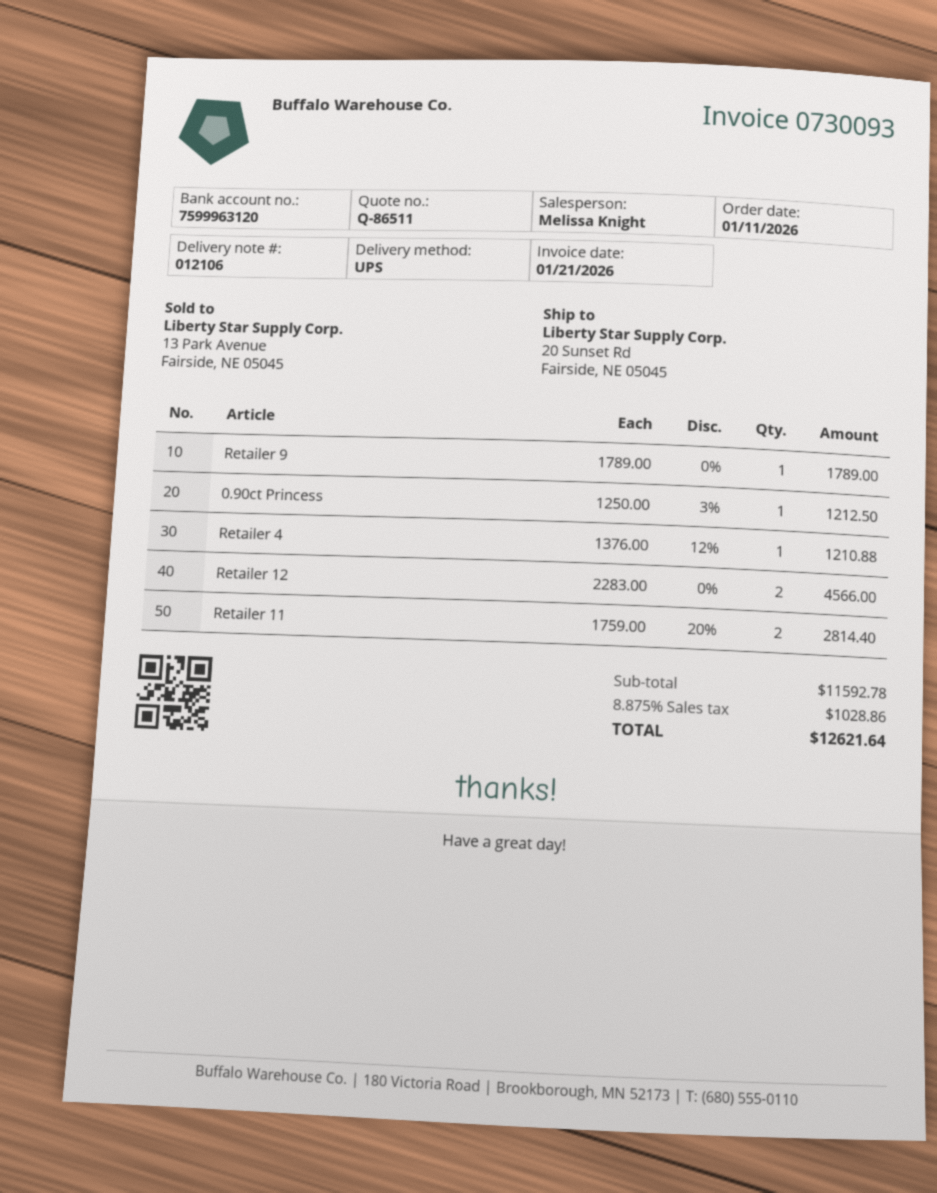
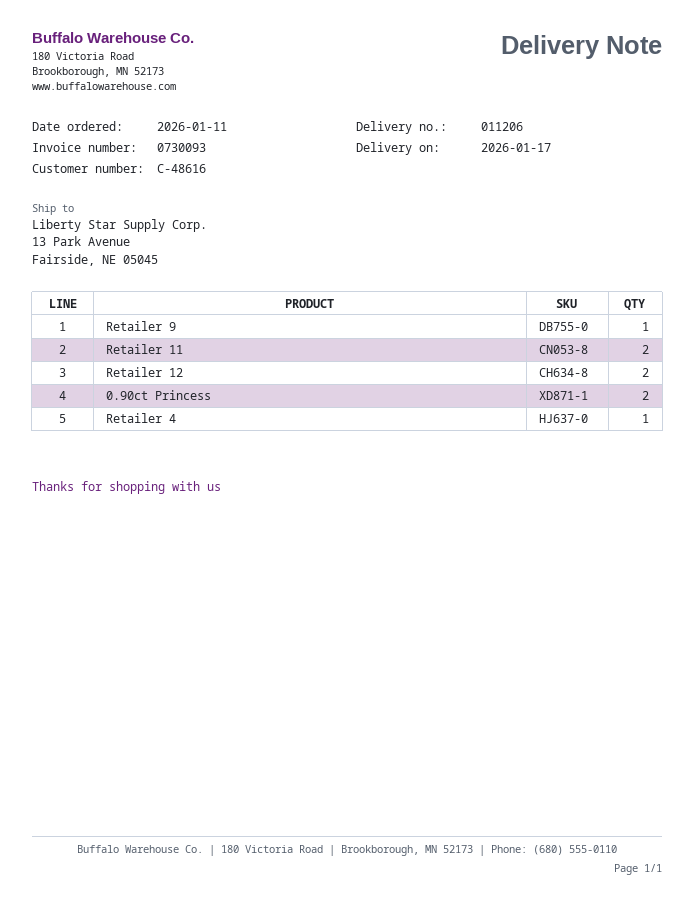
delivery note number: 012106 -> 011206
ship to: 20 Sunset Rd, Fairside, NE 05045 -> 13 Park Avenue, Fairside, NE 05045
0.90ct Princess: 1 -> 2

